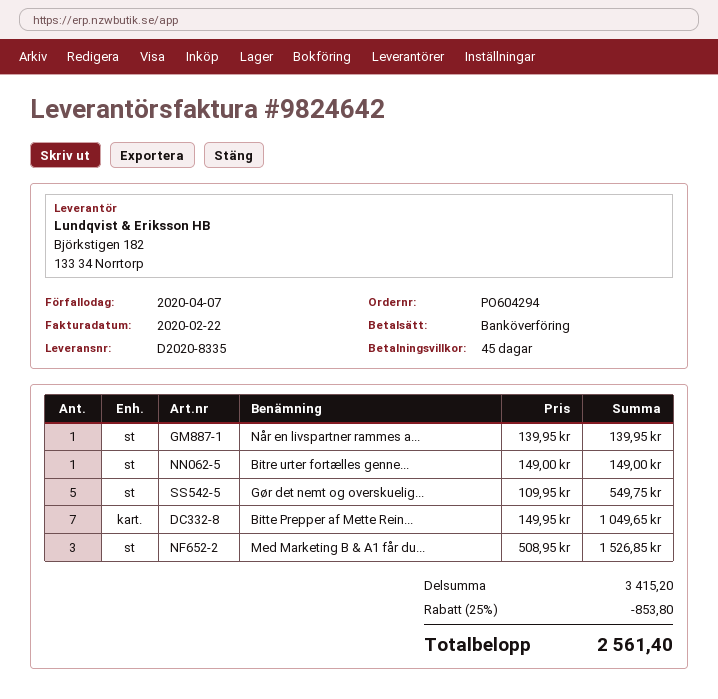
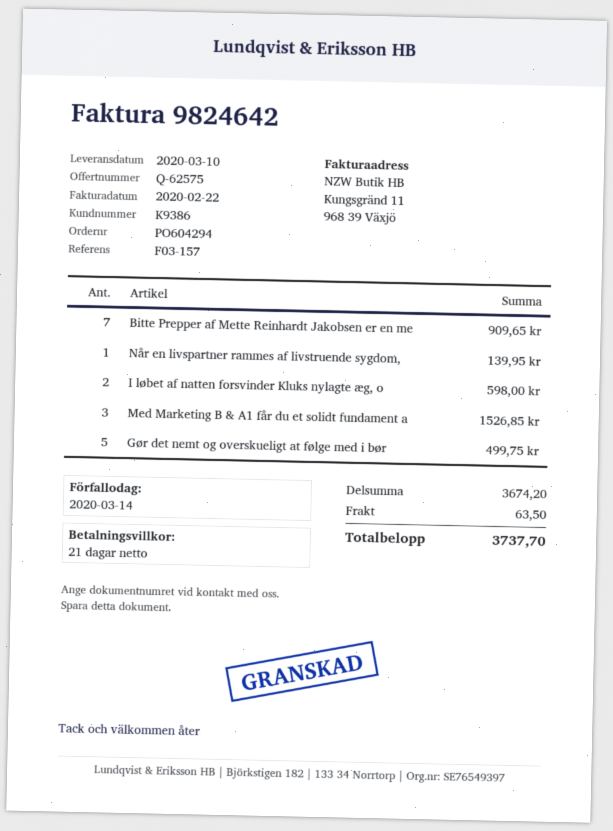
payment terms: 45 days -> 21 days
due date: 2020-04-07 -> 2020-03-14
Bitre urter fortælles genne...: 1 for 149.00 -> none
Gør det nemt og overskuelig...: 5 for 549.75 -> 5 for 499.75
Bitte Prepper af Mette Rein...: 7 for 1049.65 -> 7 for 909.65
I løbet af natten forsvinder Kluks nylagte æg, o: none -> 2 for 598.00
subtotal: 3415.20 -> 3674.20
discount: 25% = 853.80 -> none
shipping: none -> 63.50
total: 2561.40 -> 3737.70

